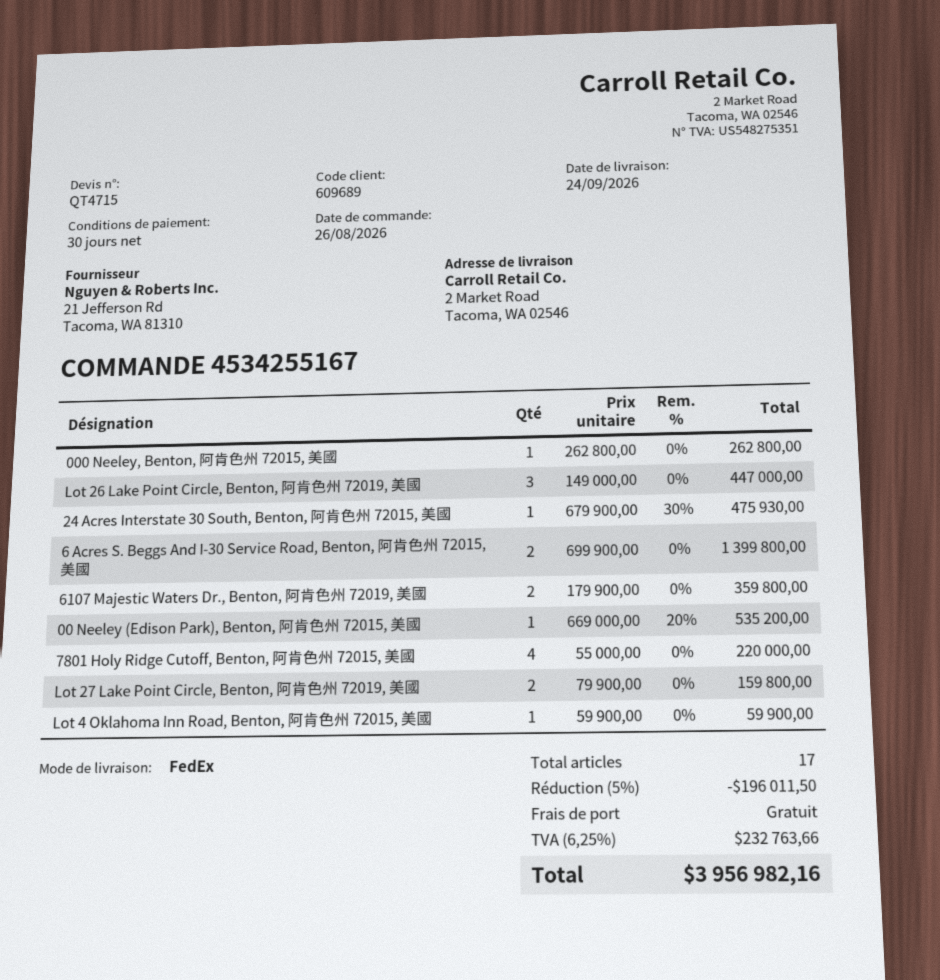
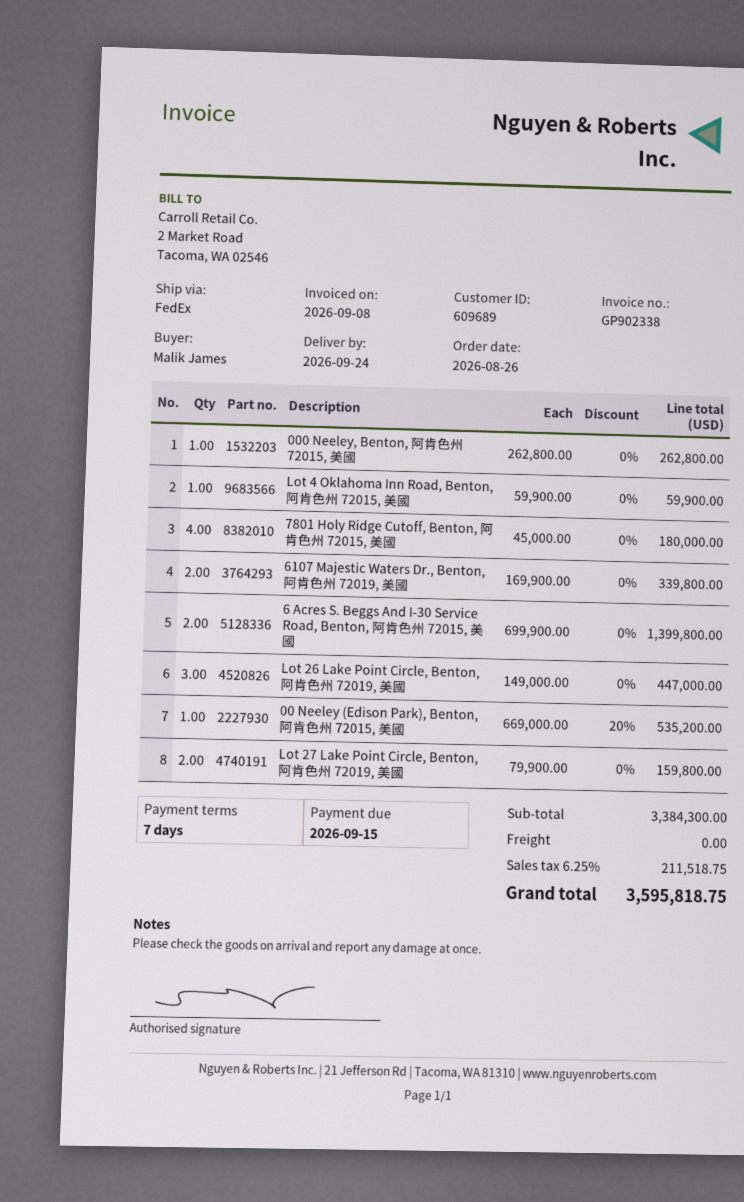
payment terms: 30 days -> 7 days
24 Acres Interstate 30 South, Benton, 阿肯色州 72015, 美國: 1 x 679900.00 - 30% = 475930.00 -> none
6107 Majestic Waters Dr., Benton, 阿肯色州 72019, 美國: 2 x 179900.00 = 359800.00 -> 2 x 169900.00 = 339800.00
7801 Holy Ridge Cutoff, Benton, 阿肯色州 72015, 美國: 4 x 55000.00 = 220000.00 -> 4 x 45000.00 = 180000.00
discount: 5% = 196011.50 -> none
tax: 6.25% = 232763.66 -> 6.25% = 211518.75
total: 3956982.16 -> 3595818.75

